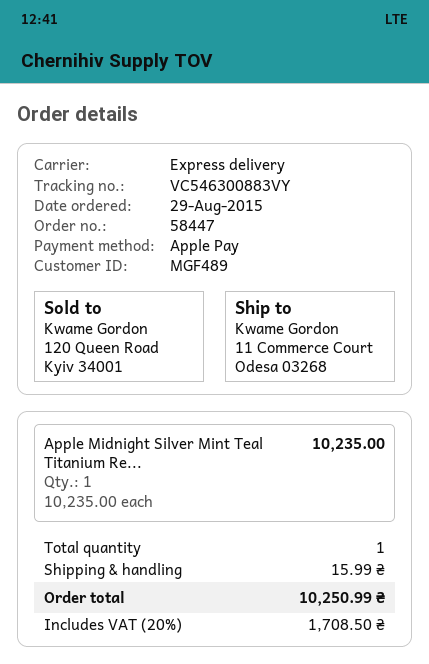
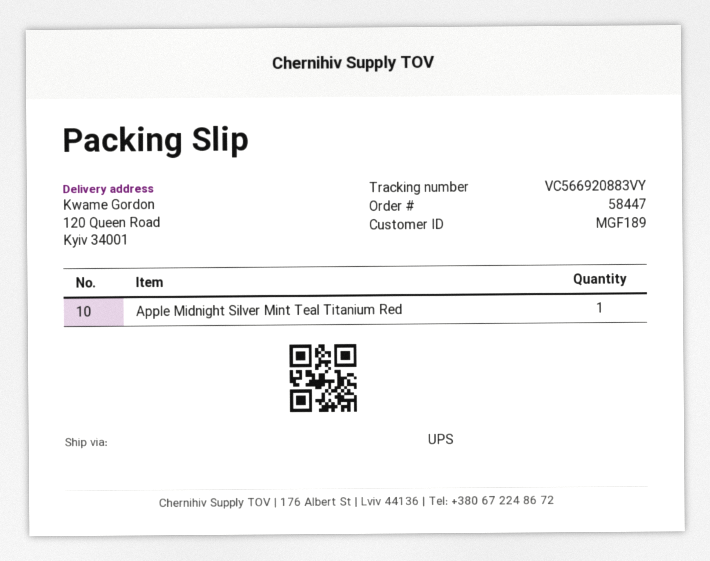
customer number: MGF489 -> MGF189
shipping method: express -> UPS
tracking number: VC546300883VY -> VC566920883VY
ship to: 11 Commerce Court, Odesa 03268 -> 120 Queen Road, Kyiv 34001

